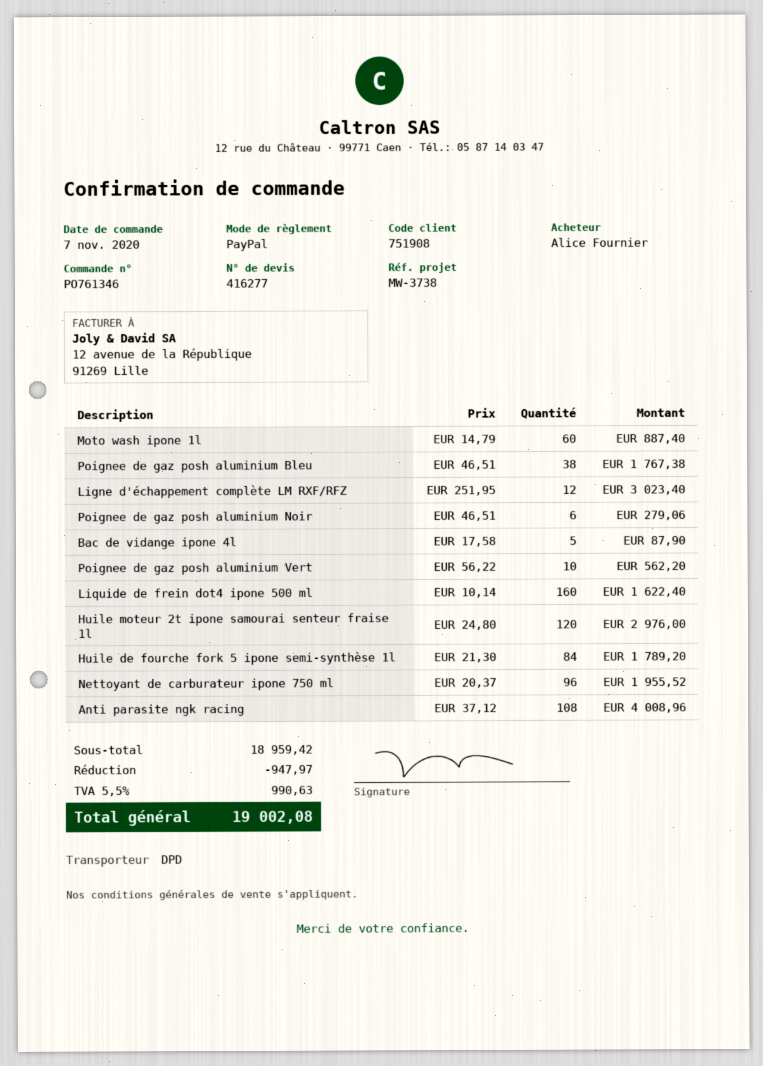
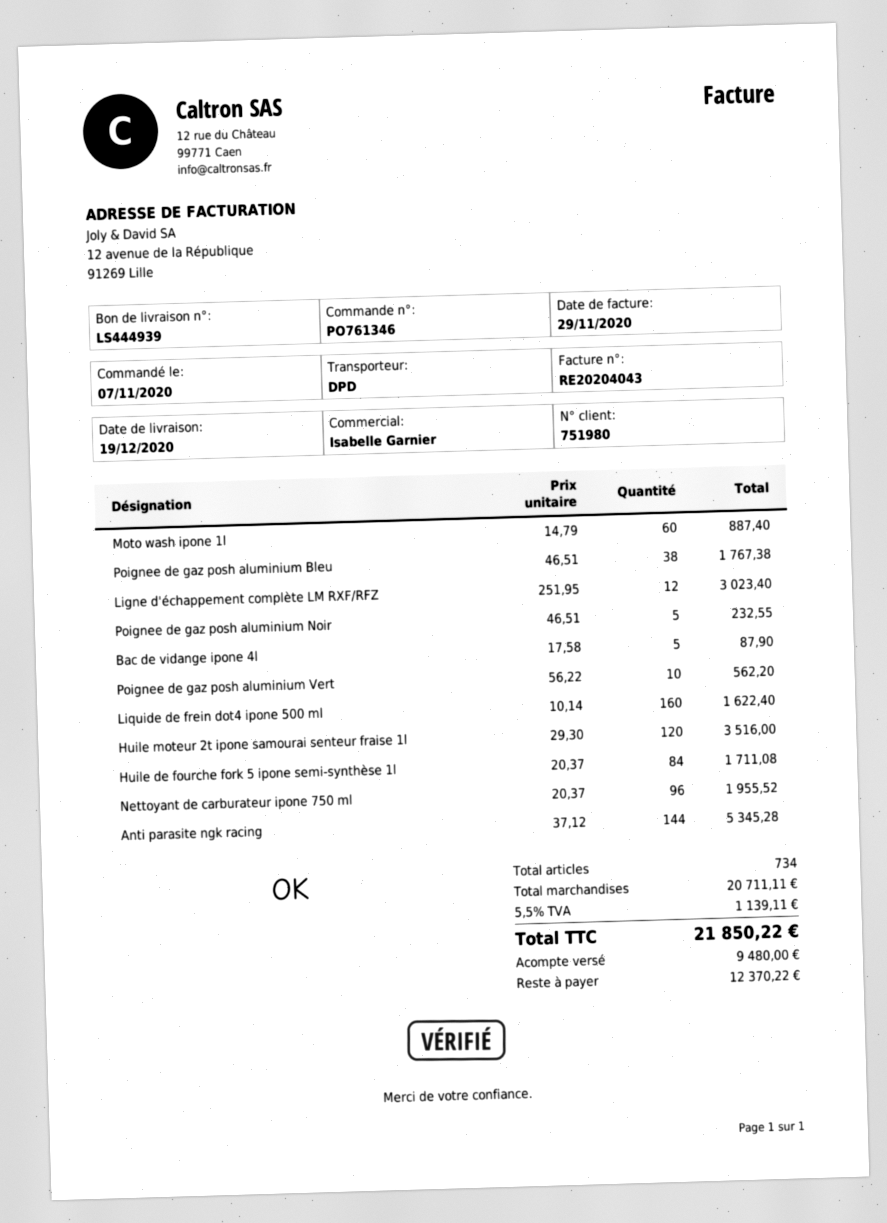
customer number: 751908 -> 751980
Poignee de gaz posh aluminium Noir: 6 x 46.51 = 279.06 -> 5 x 46.51 = 232.55
Huile moteur 2t ipone samourai senteur fraise 1l: 120 x 24.80 = 2976.00 -> 120 x 29.30 = 3516.00
Huile de fourche fork 5 ipone semi-synthèse 1l: 84 x 21.30 = 1789.20 -> 84 x 20.37 = 1711.08
Anti parasite ngk racing: 108 x 37.12 = 4008.96 -> 144 x 37.12 = 5345.28
subtotal: 18959.42 -> 20711.11
discount: 947.97 -> none
tax: 5.5% = 990.63 -> 5.5% = 1139.11
total: 19002.08 -> 21850.22

